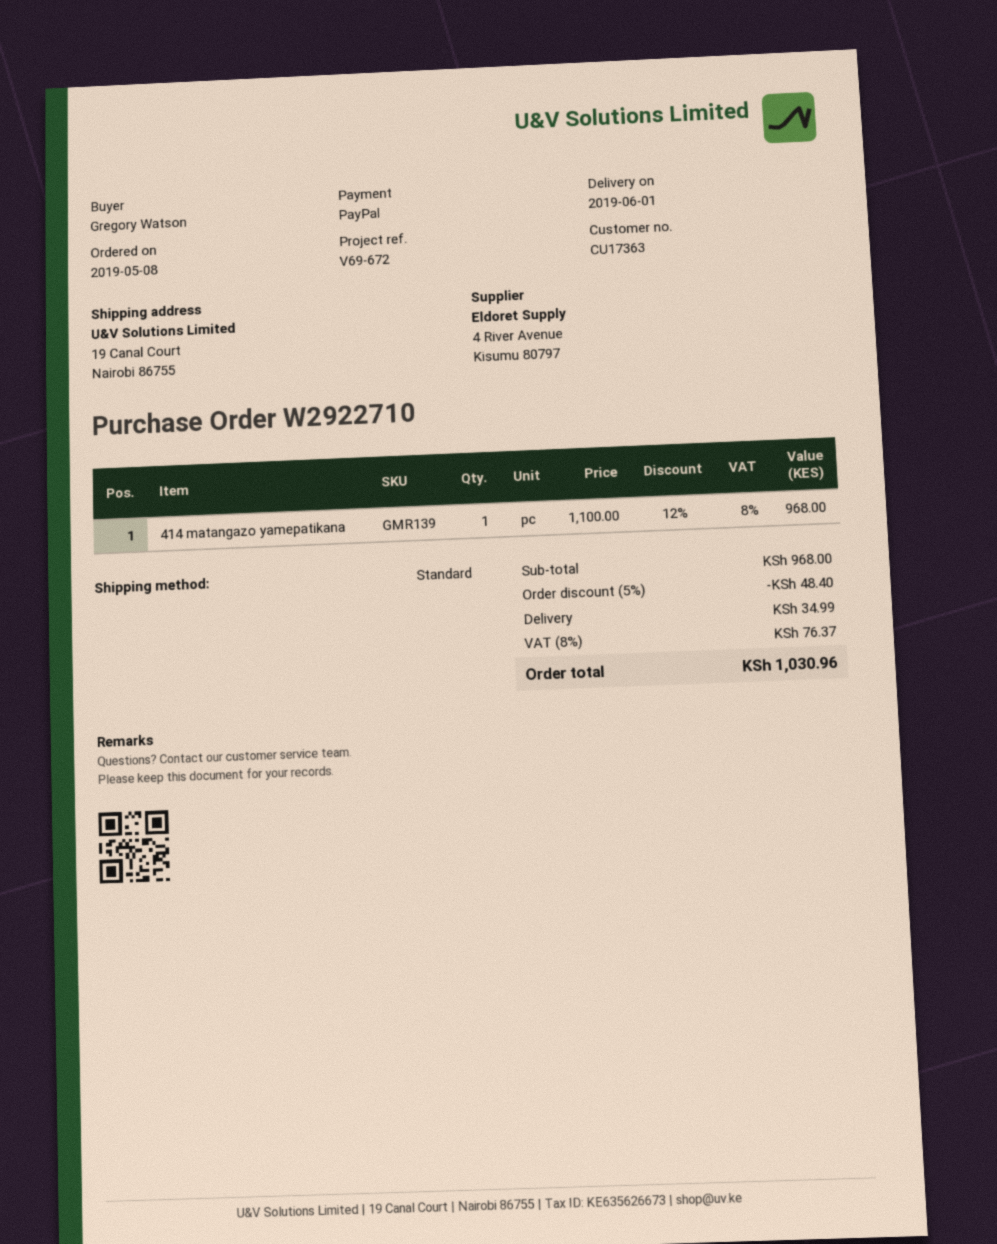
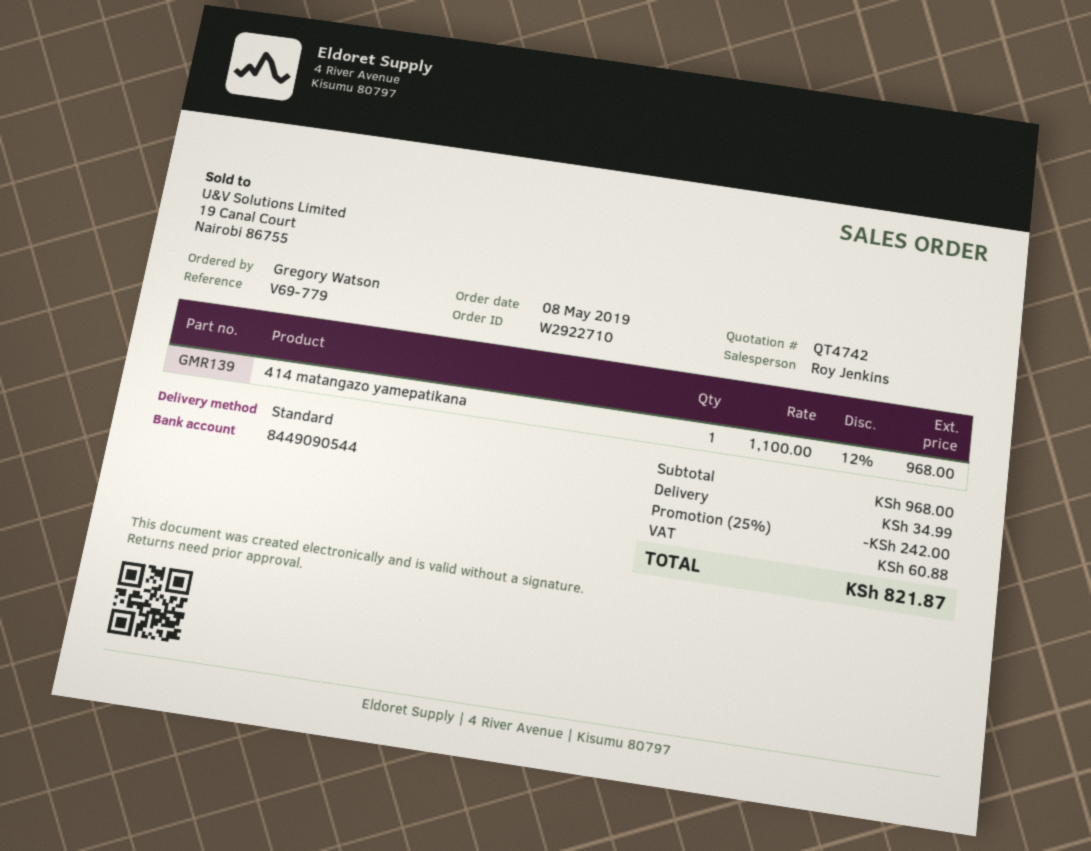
reference: V69-672 -> V69-779
discount: 5% = 48.40 -> 25% = 242.00
tax: 76.37 -> 60.88
total: 1030.96 -> 821.87

